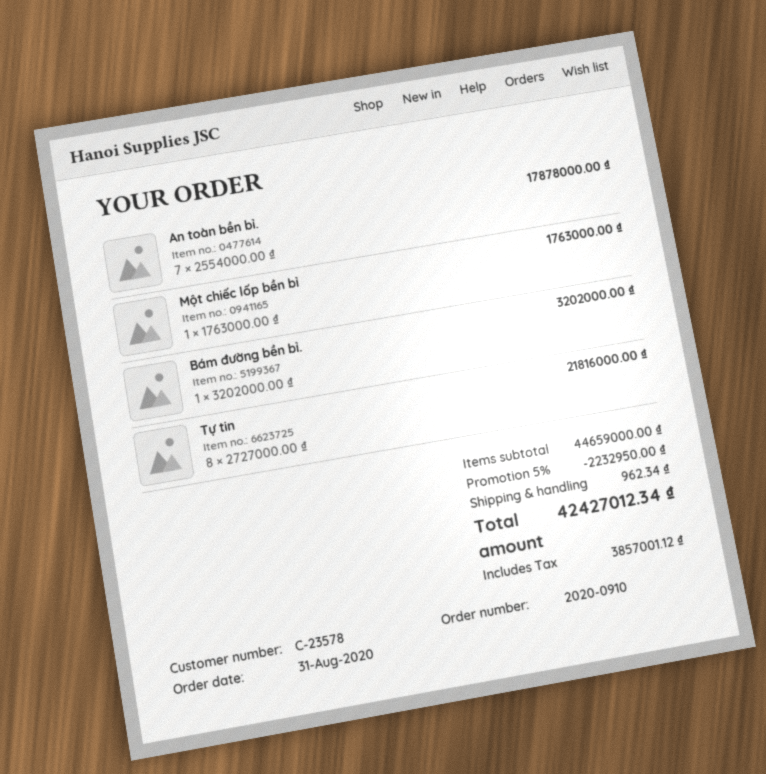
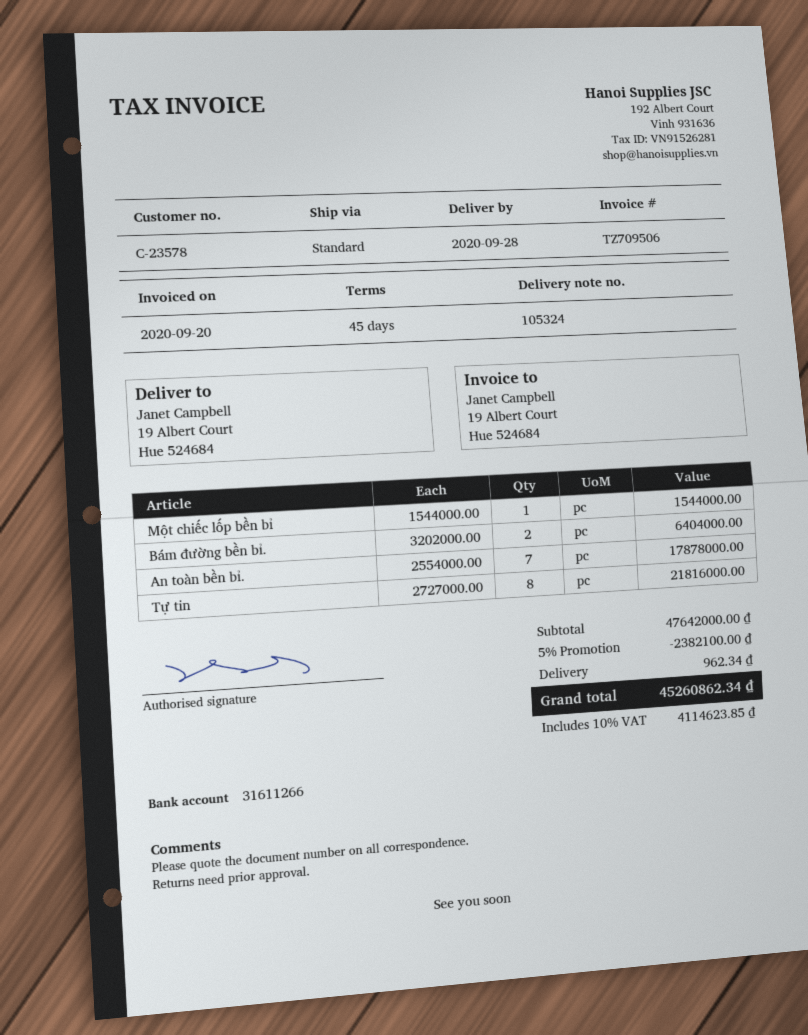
Một chiếc lốp bền bỉ: 1 x 1763000.00 = 1763000.00 -> 1 x 1544000.00 = 1544000.00
Bám đường bền bỉ.: 1 x 3202000.00 = 3202000.00 -> 2 x 3202000.00 = 6404000.00
subtotal: 44659000.00 -> 47642000.00
discount: 5% = 2232950.00 -> 5% = 2382100.00
tax: 3857001.12 -> 4114623.85
total: 42427012.34 -> 45260862.34

